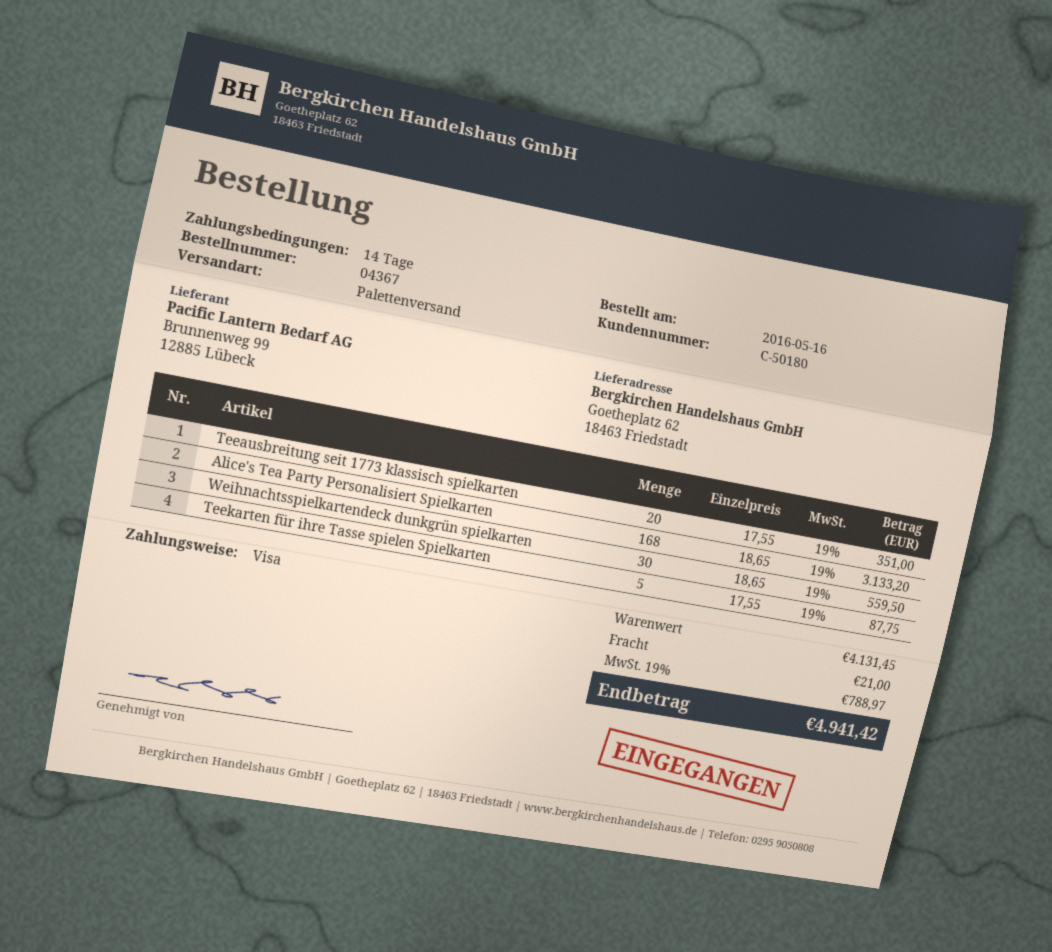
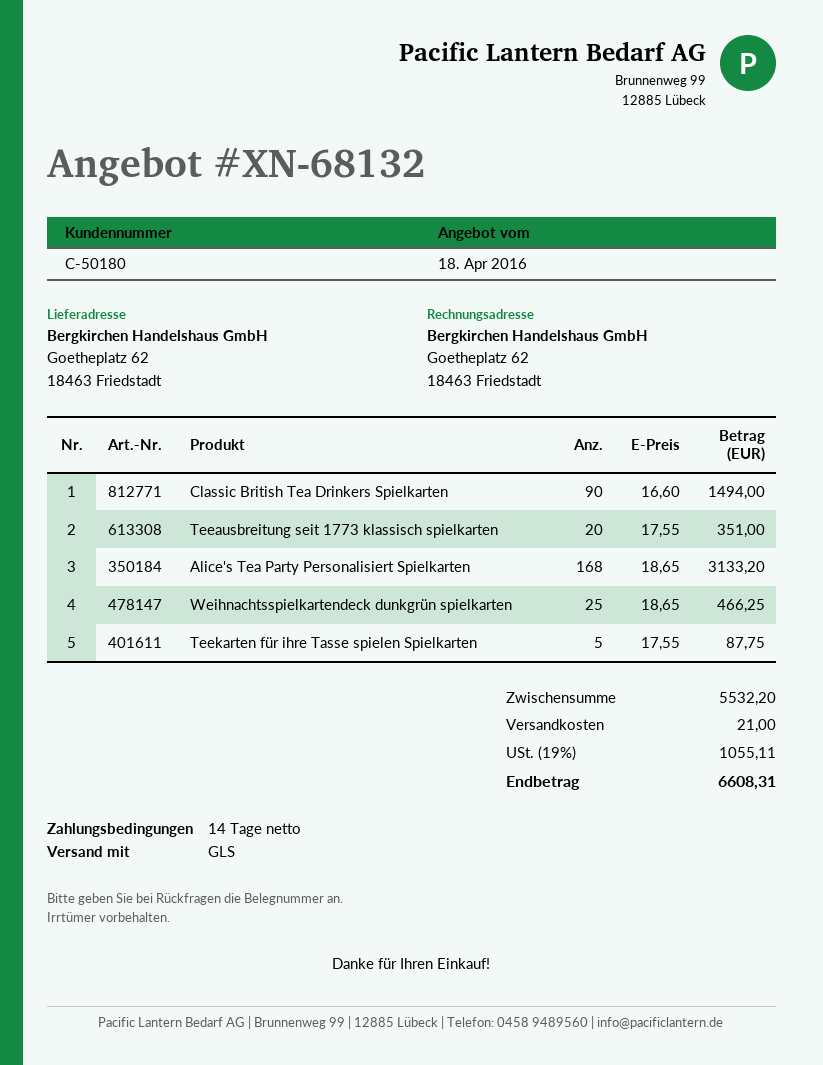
shipping method: pallet freight -> GLS
Weihnachtsspielkartendeck dunkgrün spielkarten: 30 x 18.65 = 559.50 -> 25 x 18.65 = 466.25
Classic British Tea Drinkers Spielkarten: none -> 90 x 16.60 = 1494.00
subtotal: 4131.45 -> 5532.20
tax: 19% = 788.97 -> 19% = 1055.11
total: 4941.42 -> 6608.31

